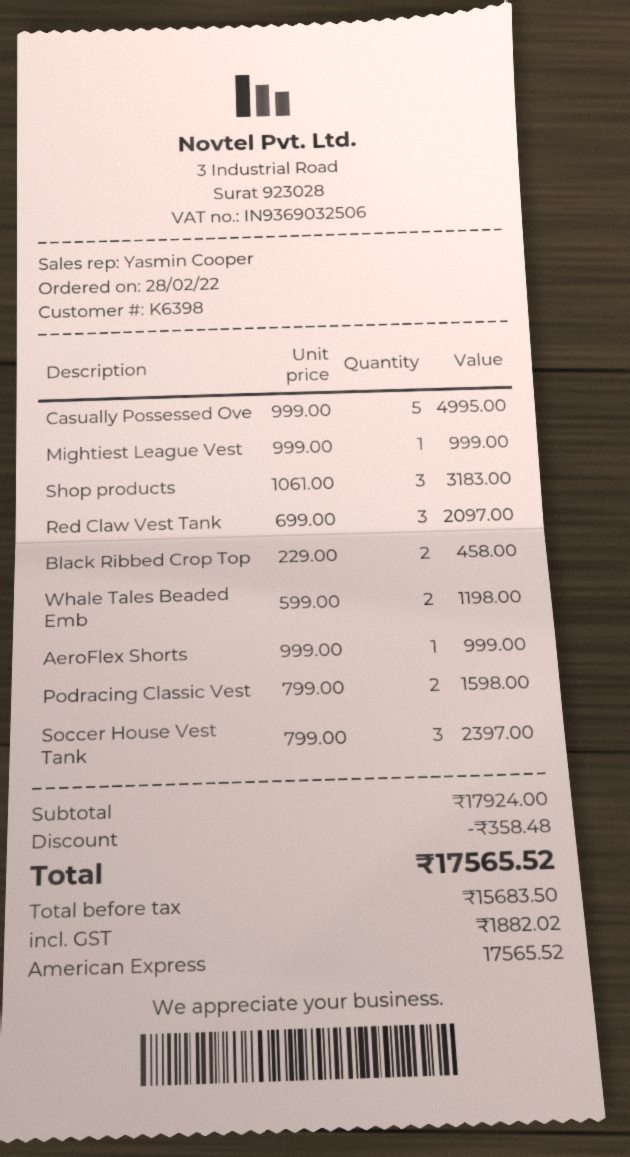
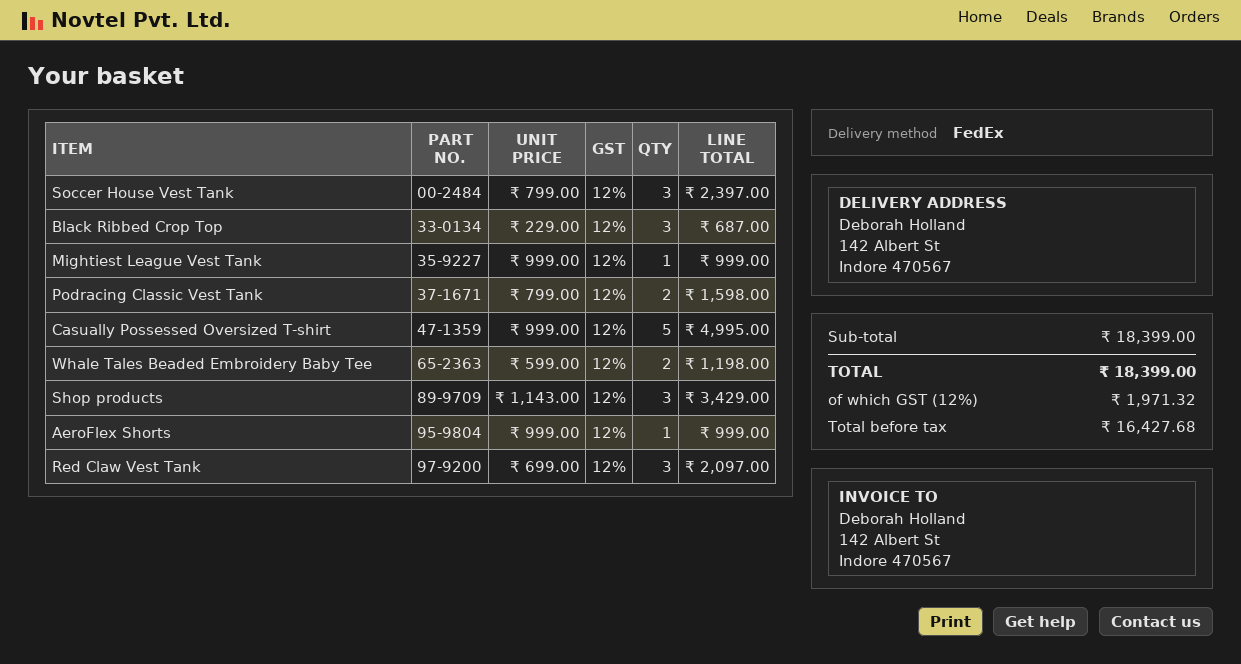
Shop products: 3 x 1061.00 = 3183.00 -> 3 x 1143.00 = 3429.00
Black Ribbed Crop Top: 2 x 229.00 = 458.00 -> 3 x 229.00 = 687.00
subtotal: 17924.00 -> 18399.00
discount: 358.48 -> none
net: 15683.50 -> 16427.68
tax: 1882.02 -> 1971.32
total: 17565.52 -> 18399.00

